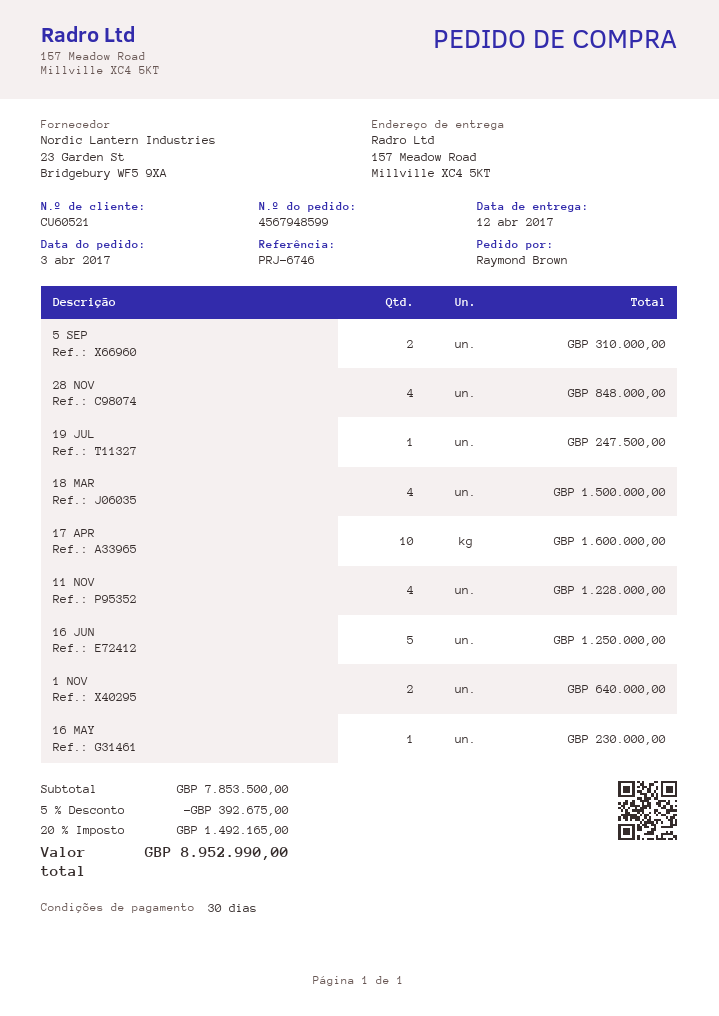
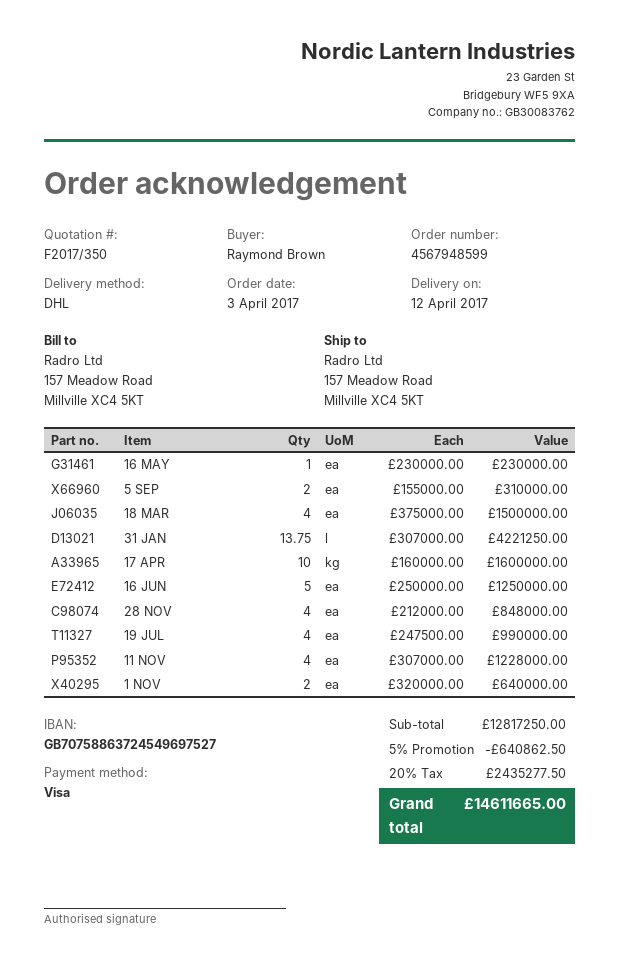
19 JUL: 1 for 247500.00 -> 4 for 990000.00
31 JAN: none -> 13.75 for 4221250.00
subtotal: 7853500.00 -> 12817250.00
discount: 5% = 392675.00 -> 5% = 640862.50
tax: 20% = 1492165.00 -> 20% = 2435277.50
total: 8952990.00 -> 14611665.00

